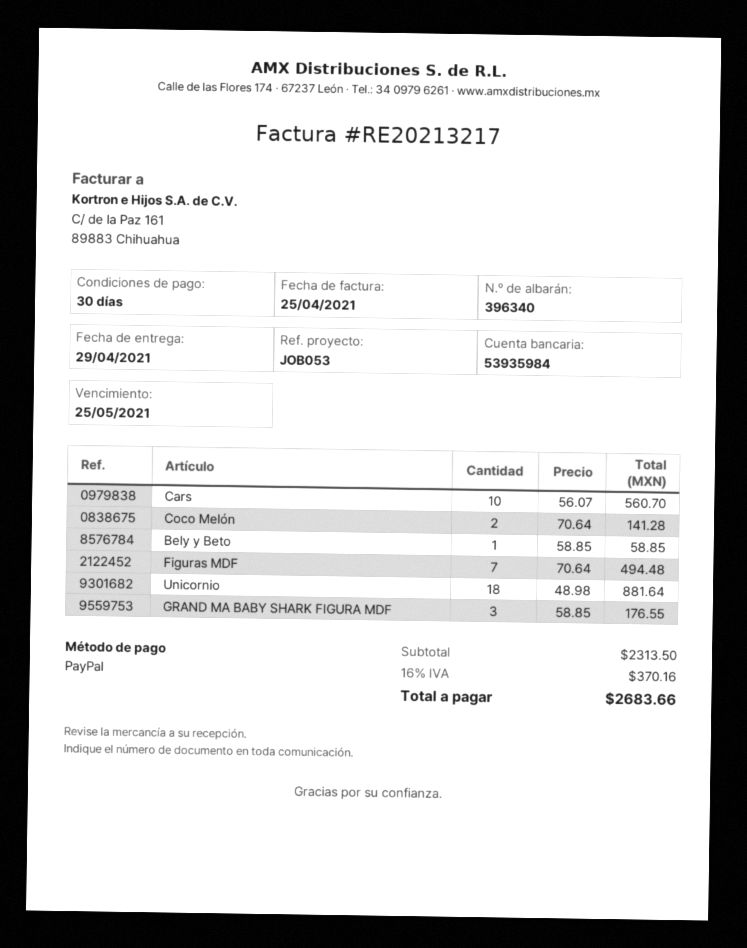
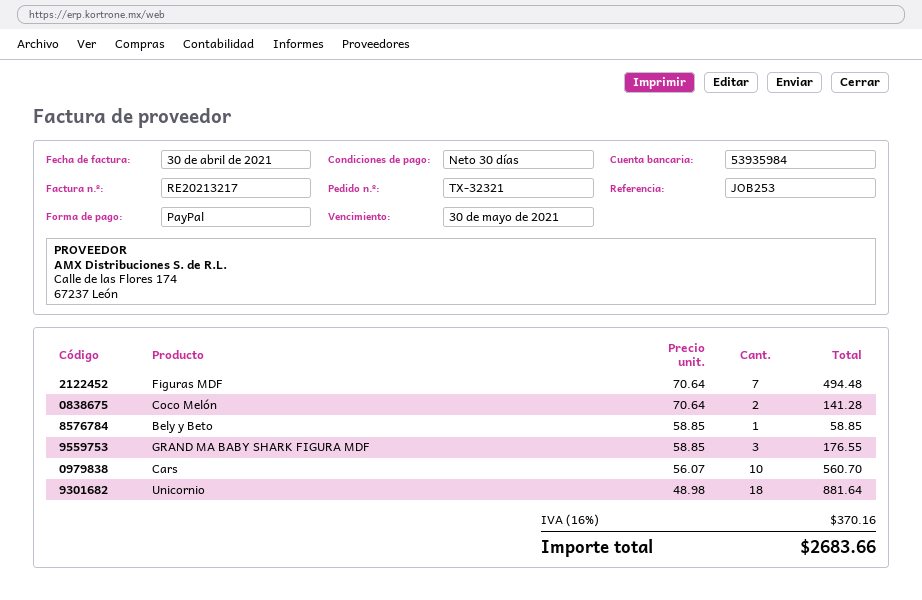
invoice date: 2021-04-25 -> 2021-04-30
due date: 2021-05-25 -> 2021-05-30
reference: JOB053 -> JOB253

